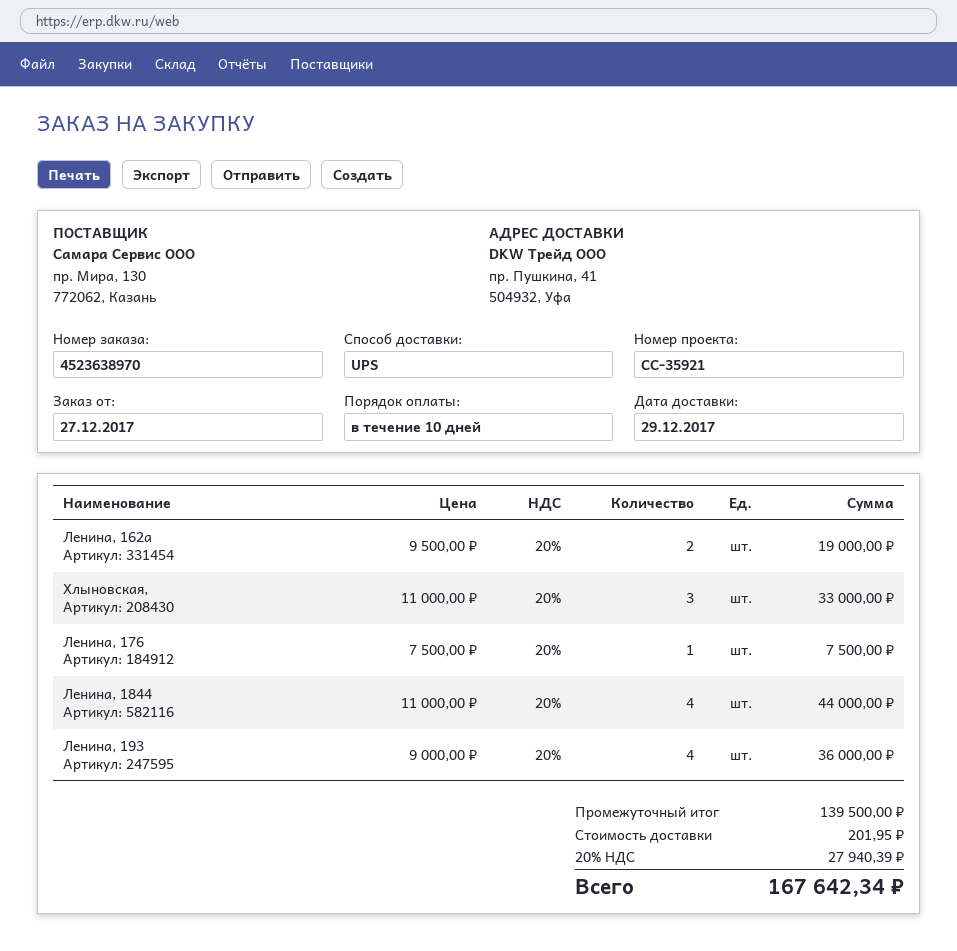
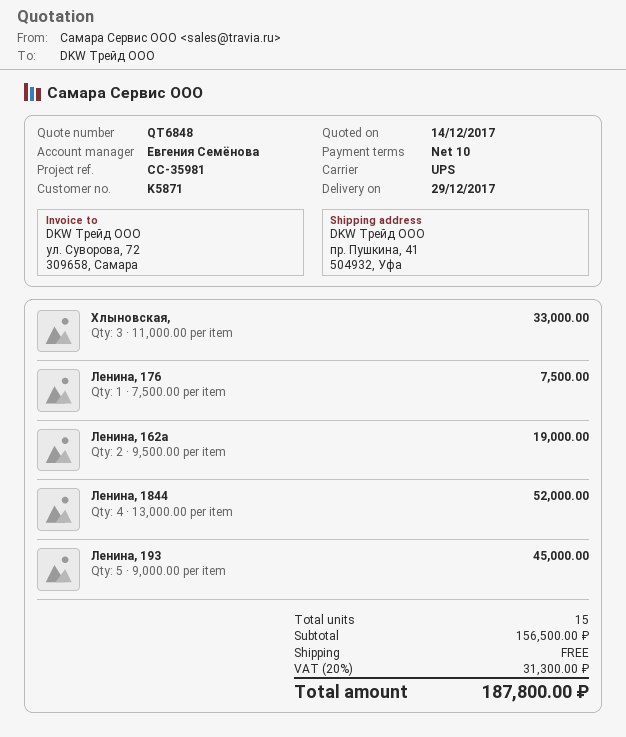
reference: CC-35921 -> CC-35981
Ленина, 1844: 4 x 11000.00 = 44000.00 -> 4 x 13000.00 = 52000.00
Ленина, 193: 4 x 9000.00 = 36000.00 -> 5 x 9000.00 = 45000.00
subtotal: 139500.00 -> 156500.00
shipping: 201.95 -> 0.00
tax: 20% = 27940.39 -> 20% = 31300.00
total: 167642.34 -> 187800.00

